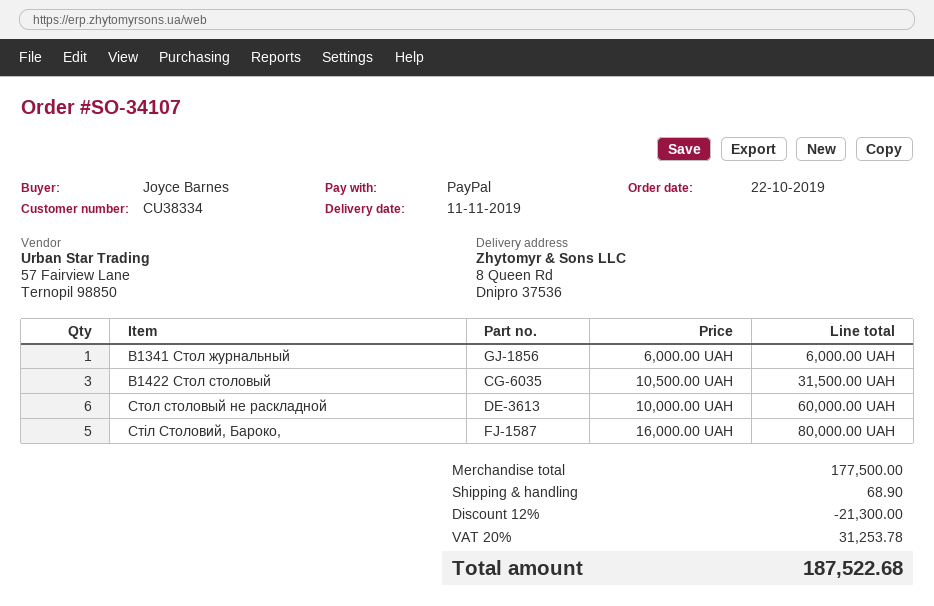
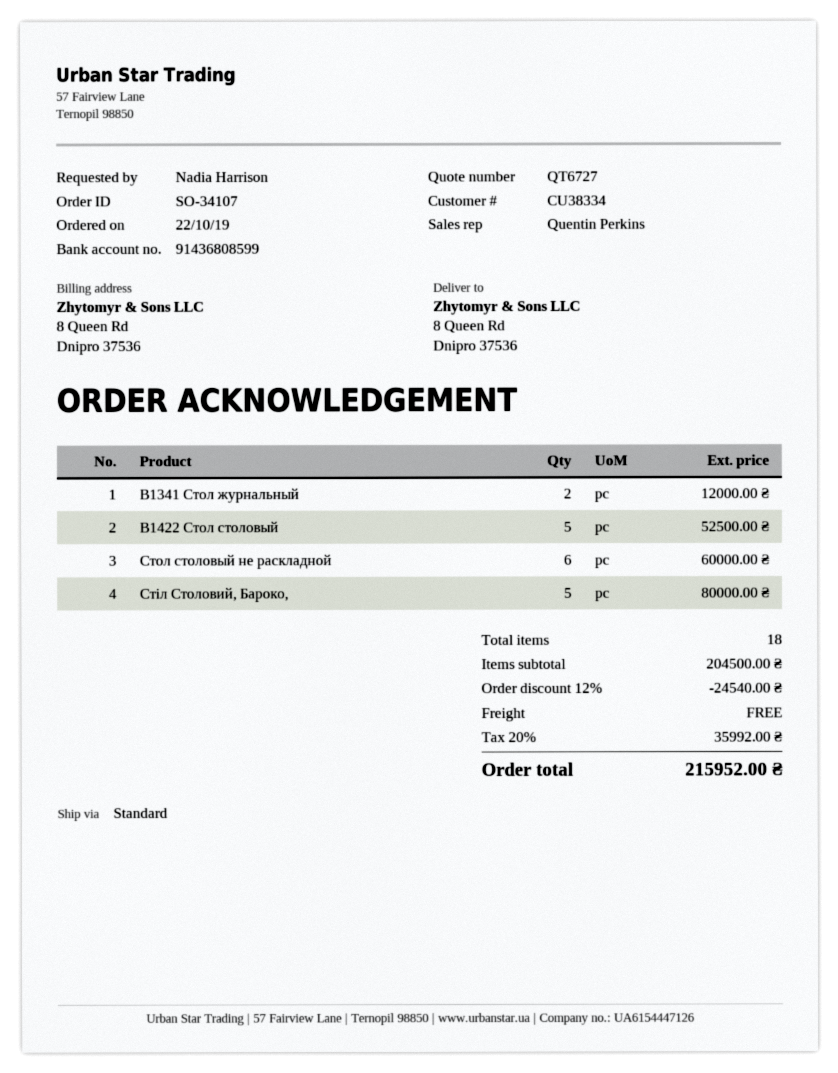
ordered by: Joyce Barnes -> Nadia Harrison
В1341 Стол журнальный: 1 for 6000.00 -> 2 for 12000.00
В1422 Стол столовый: 3 for 31500.00 -> 5 for 52500.00
subtotal: 177500.00 -> 204500.00
discount: 12% = 21300.00 -> 12% = 24540.00
shipping: 68.90 -> 0.00
tax: 20% = 31253.78 -> 20% = 35992.00
total: 187522.68 -> 215952.00

